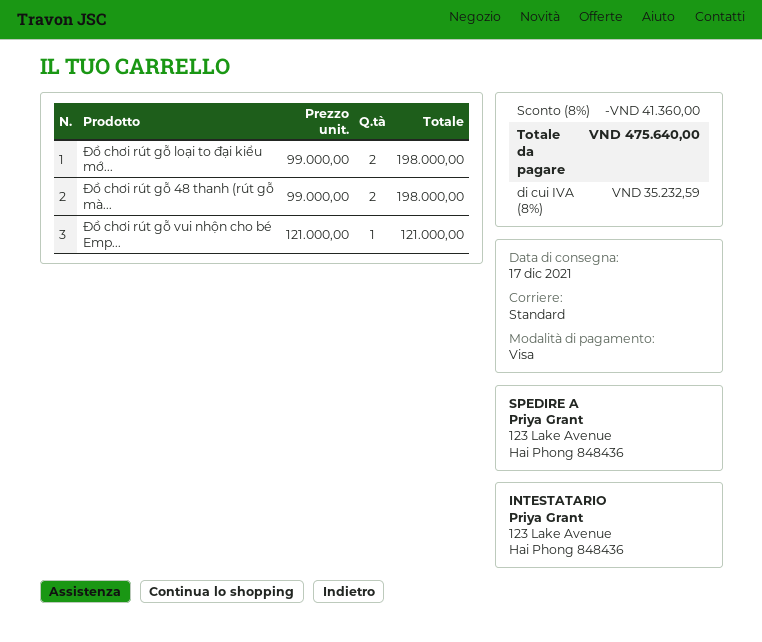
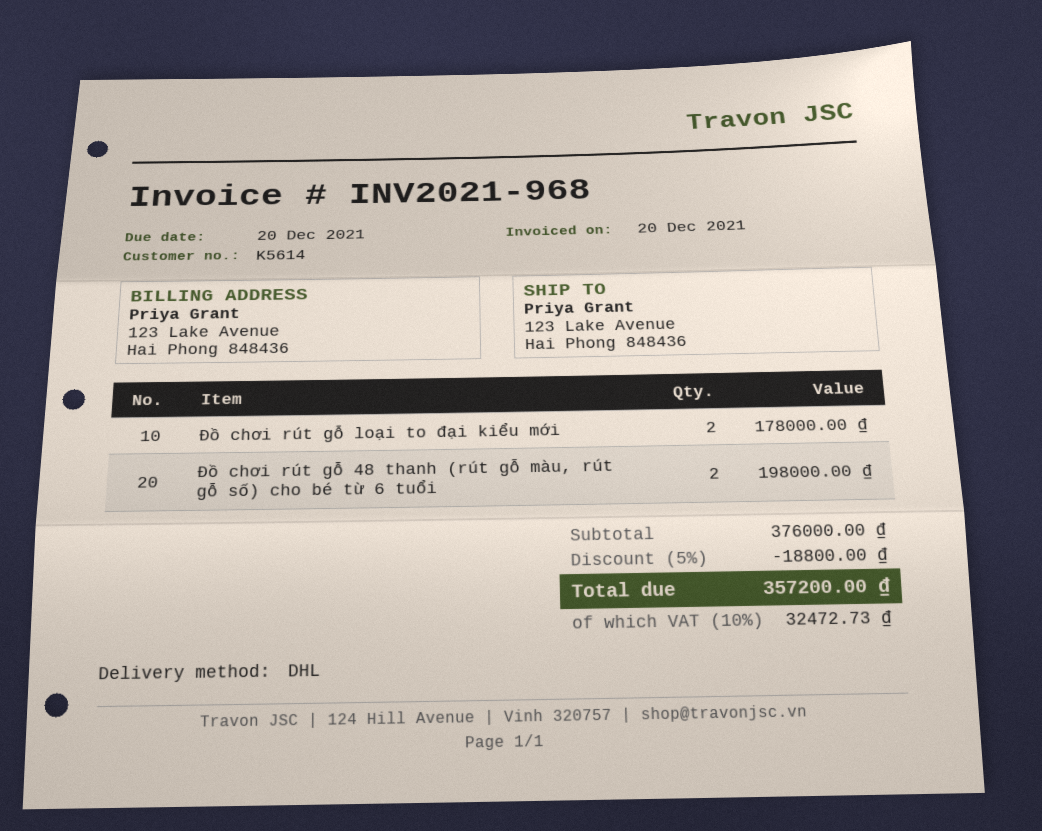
shipping method: standard -> DHL
Đồ chơi rút gỗ loại to đại kiểu mớ...: 2 for 198000.00 -> 2 for 178000.00
Đồ chơi rút gỗ vui nhộn cho bé Emp...: 1 for 121000.00 -> none
discount: 8% = 41360.00 -> 5% = 18800.00
tax: 8% = 35232.59 -> 10% = 32472.73
total: 475640.00 -> 357200.00

